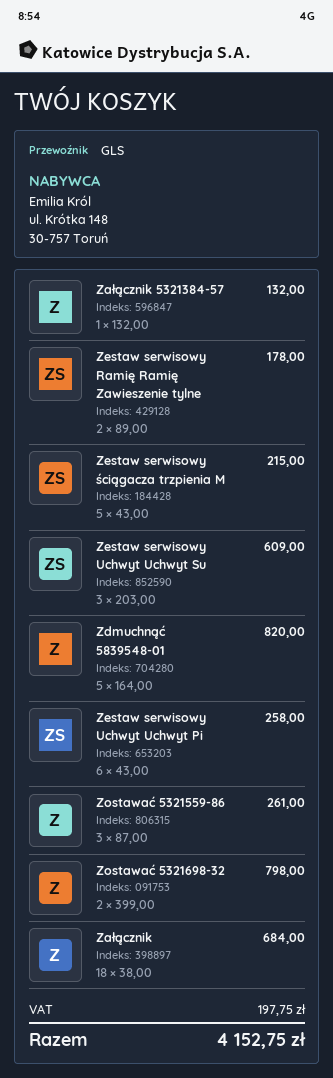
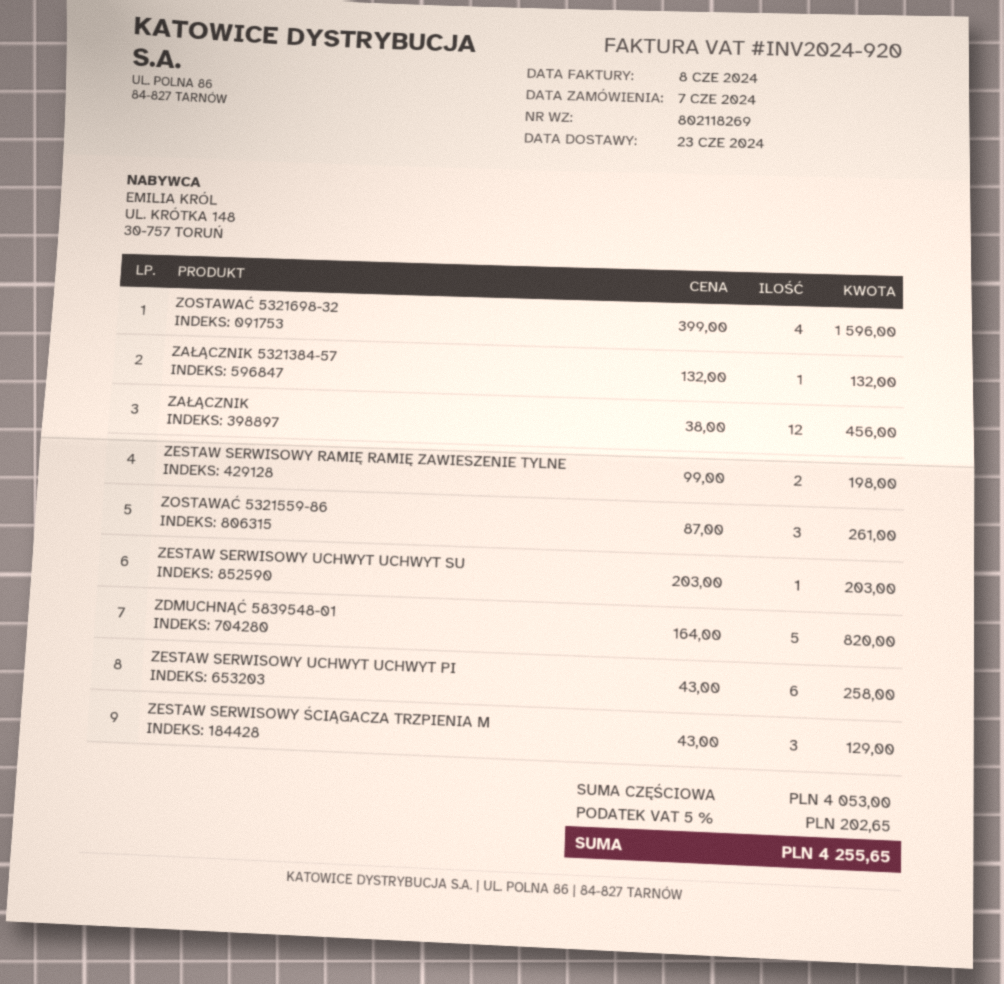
Zestaw serwisowy Ramię Ramię Zawieszenie tylne: 2 x 89.00 = 178.00 -> 2 x 99.00 = 198.00
Zestaw serwisowy ściągacza trzpienia M: 5 x 43.00 = 215.00 -> 3 x 43.00 = 129.00
Zestaw serwisowy Uchwyt Uchwyt Su: 3 x 203.00 = 609.00 -> 1 x 203.00 = 203.00
Zostawać 5321698-32: 2 x 399.00 = 798.00 -> 4 x 399.00 = 1596.00
Załącznik: 18 x 38.00 = 684.00 -> 12 x 38.00 = 456.00
tax: 197.75 -> 202.65
total: 4152.75 -> 4255.65

